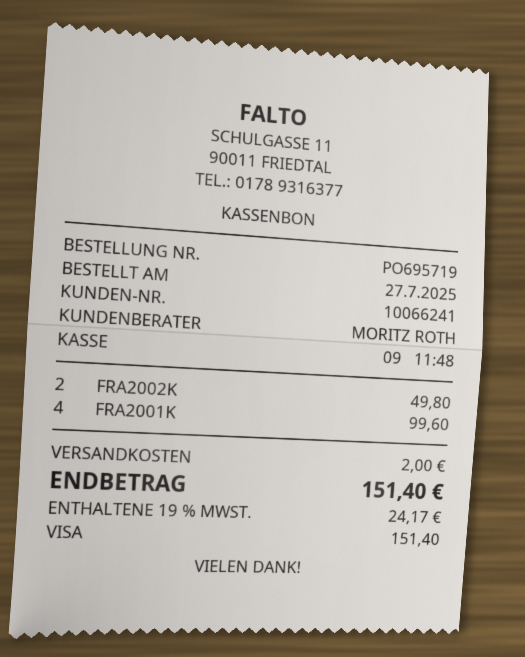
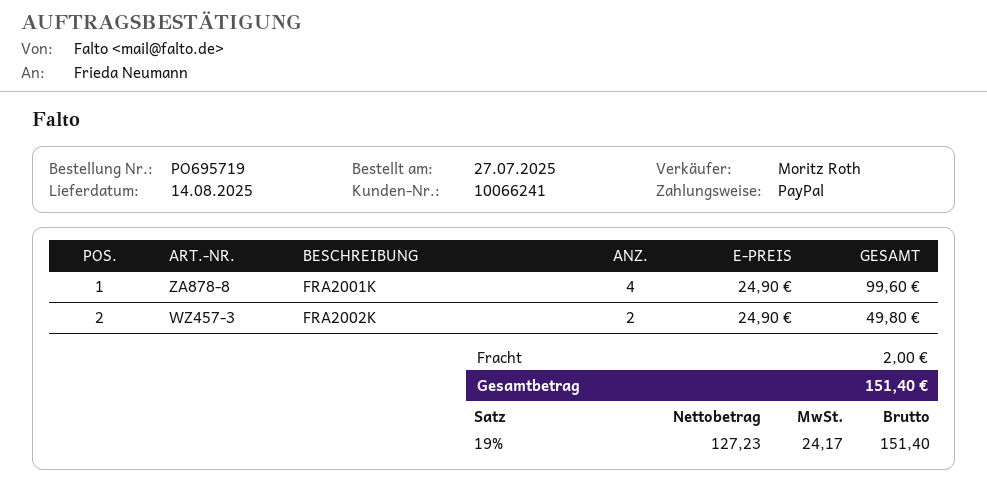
payment method: Visa -> PayPal

